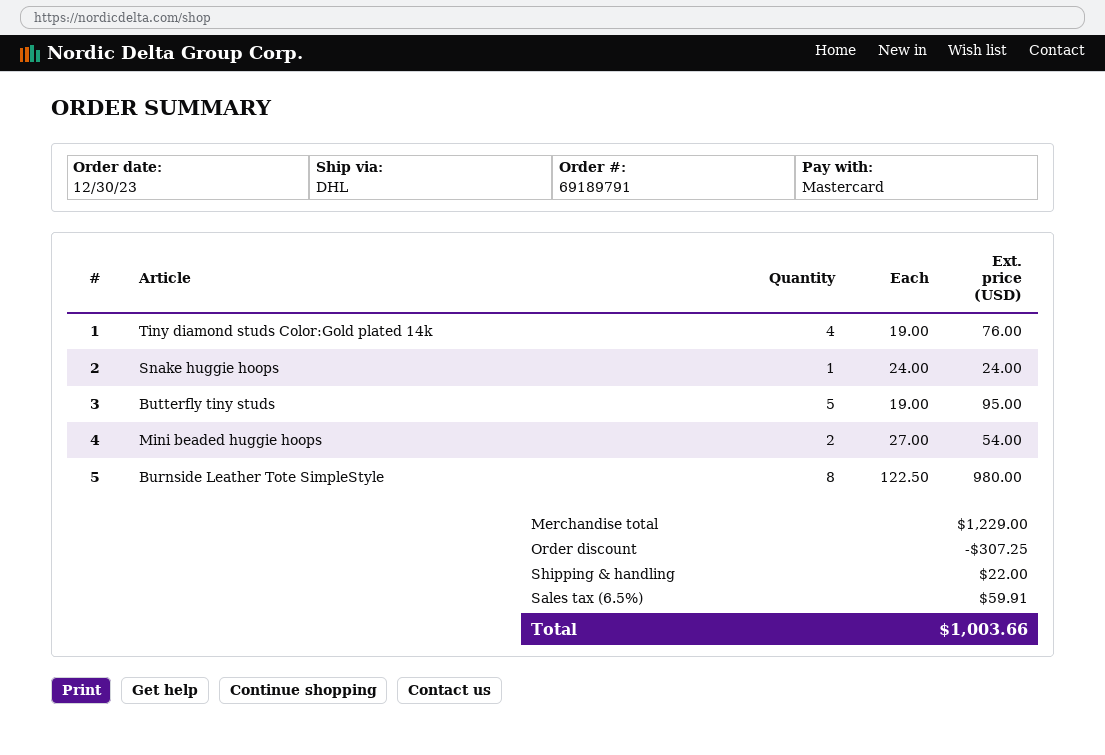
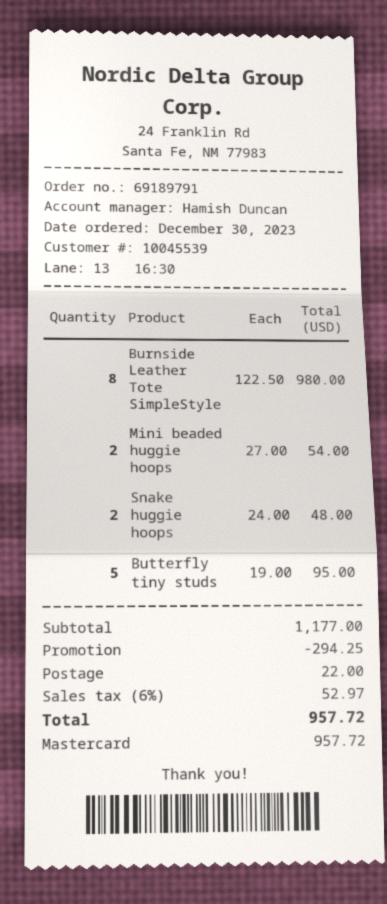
Tiny diamond studs Color:Gold plated 14k: 4 x 19.00 = 76.00 -> none
Snake huggie hoops: 1 x 24.00 = 24.00 -> 2 x 24.00 = 48.00
subtotal: 1229.00 -> 1177.00
discount: 307.25 -> 294.25
tax: 6.5% = 59.91 -> 6% = 52.97
total: 1003.66 -> 957.72

